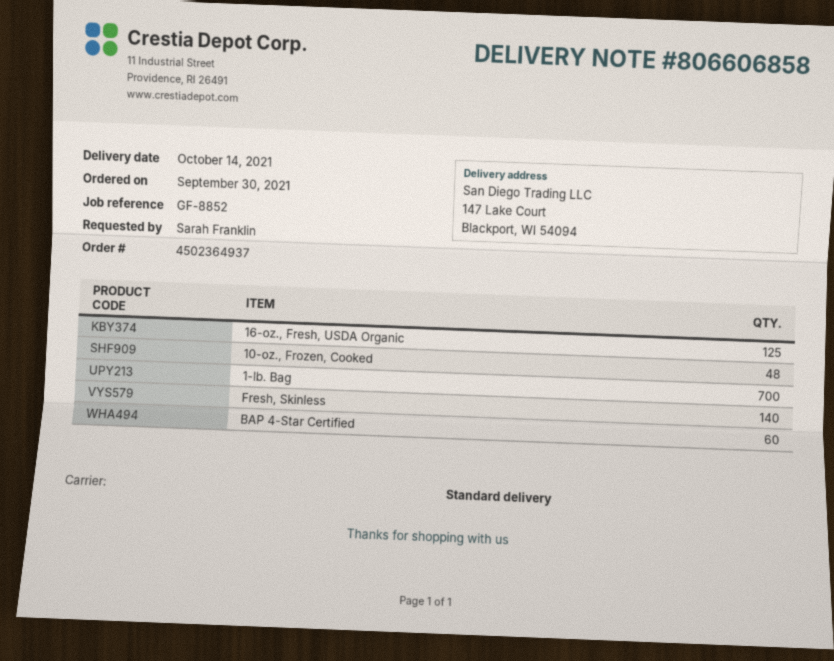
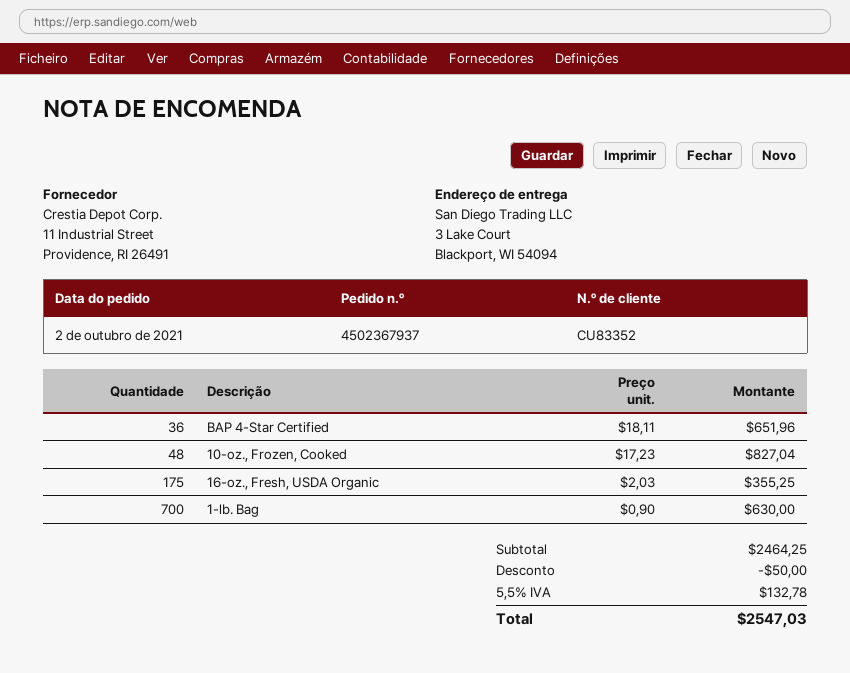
order number: 4502364937 -> 4502367937
order date: 2021-09-30 -> 2021-10-02
ship to: 147 Lake Court, Blackport, WI 54094 -> 3 Lake Court, Blackport, WI 54094
16-oz., Fresh, USDA Organic: 125 -> 175
Fresh, Skinless: 140 -> none
BAP 4-Star Certified: 60 -> 36

